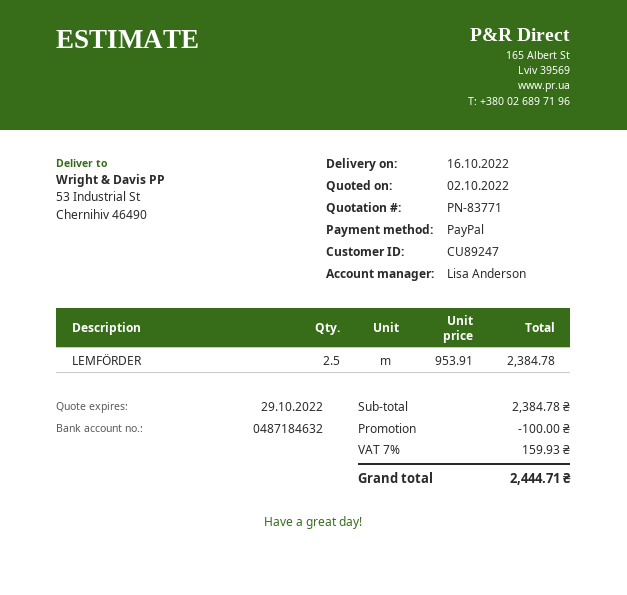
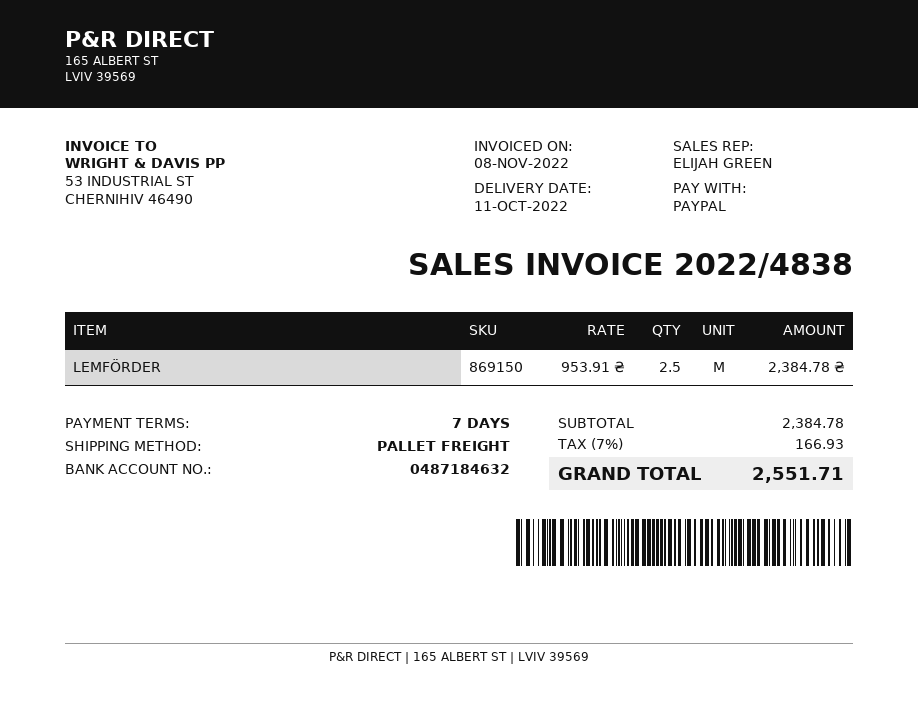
delivery date: 2022-10-16 -> 2022-10-11
sales rep: Lisa Anderson -> ELIJAH GREEN
discount: 100.00 -> none
tax: 7% = 159.93 -> 7% = 166.93
total: 2444.71 -> 2551.71

